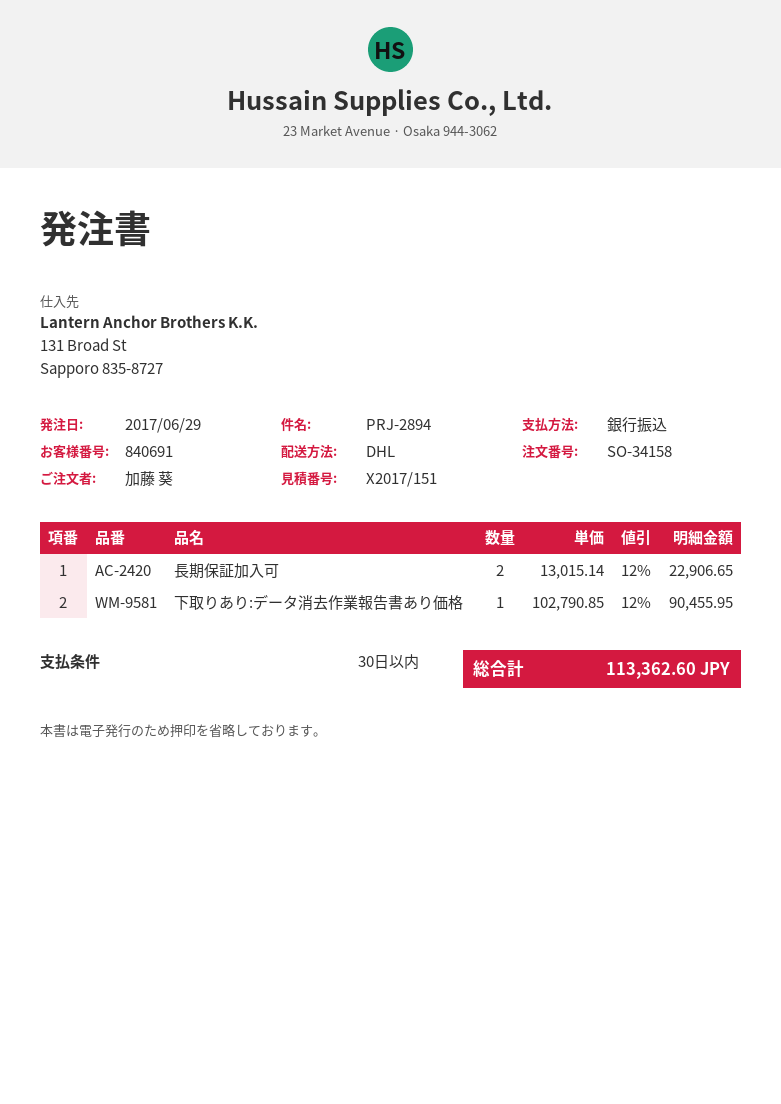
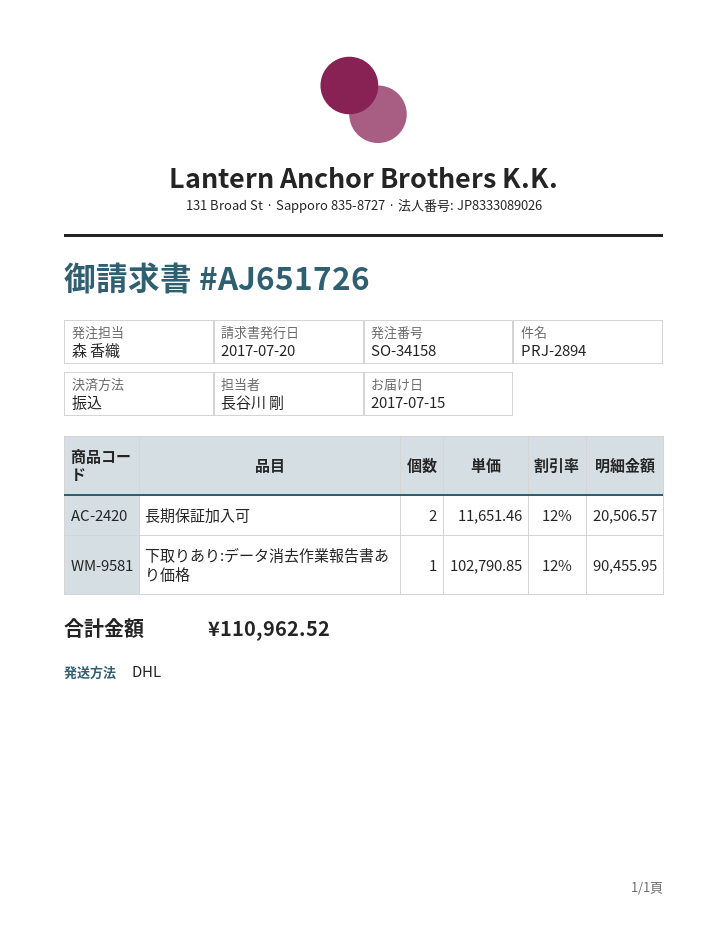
ordered by: 加藤 葵 -> 森 香織
長期保証加入可: 2 x 13015.14 - 12% = 22906.65 -> 2 x 11651.46 - 12% = 20506.57
total: 113362.60 -> 110962.52

